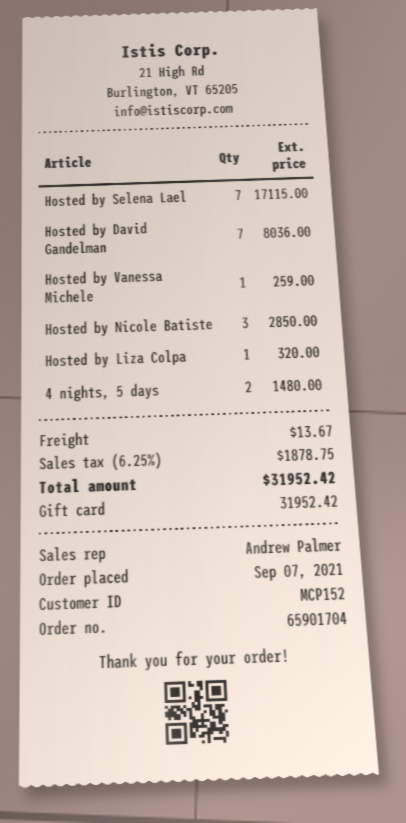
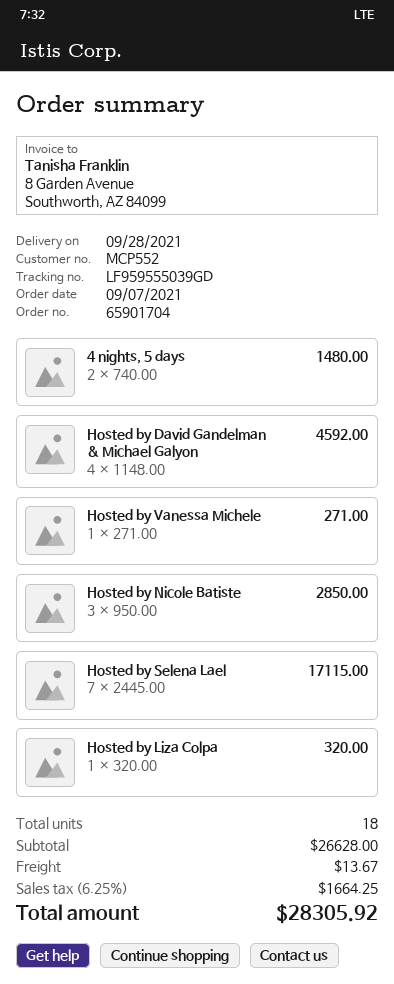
customer number: MCP152 -> MCP552
Hosted by David Gandelman: 7 for 8036.00 -> 4 for 4592.00
Hosted by Vanessa Michele: 1 for 259.00 -> 1 for 271.00
tax: 6.25% = 1878.75 -> 6.25% = 1664.25
total: 31952.42 -> 28305.92

